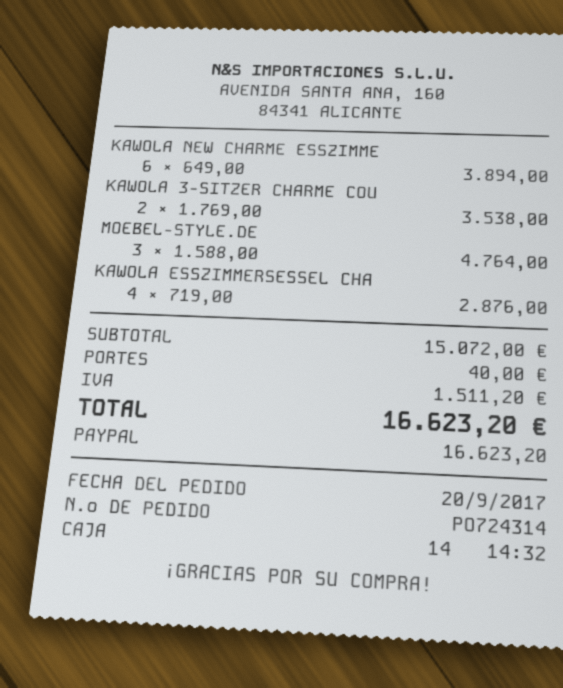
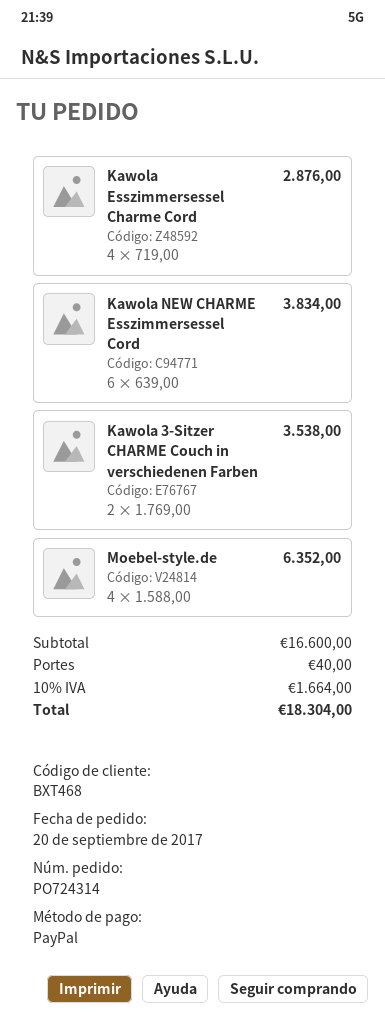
KAWOLA NEW CHARME ESSZIMME: 6 x 649.00 = 3894.00 -> 6 x 639.00 = 3834.00
MOEBEL-STYLE.DE: 3 x 1588.00 = 4764.00 -> 4 x 1588.00 = 6352.00
subtotal: 15072.00 -> 16600.00
tax: 1511.20 -> 1664.00
total: 16623.20 -> 18304.00

